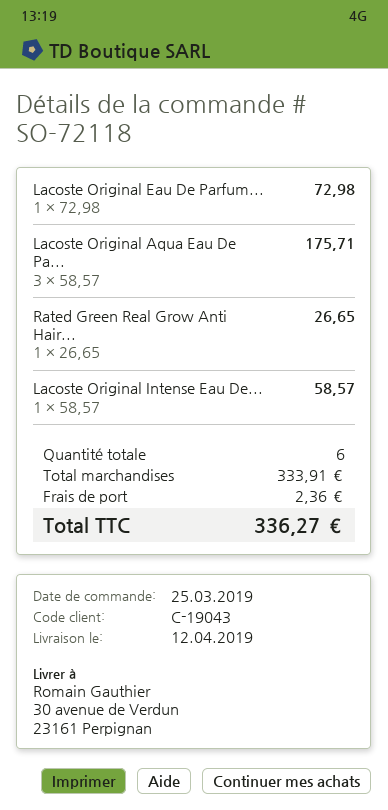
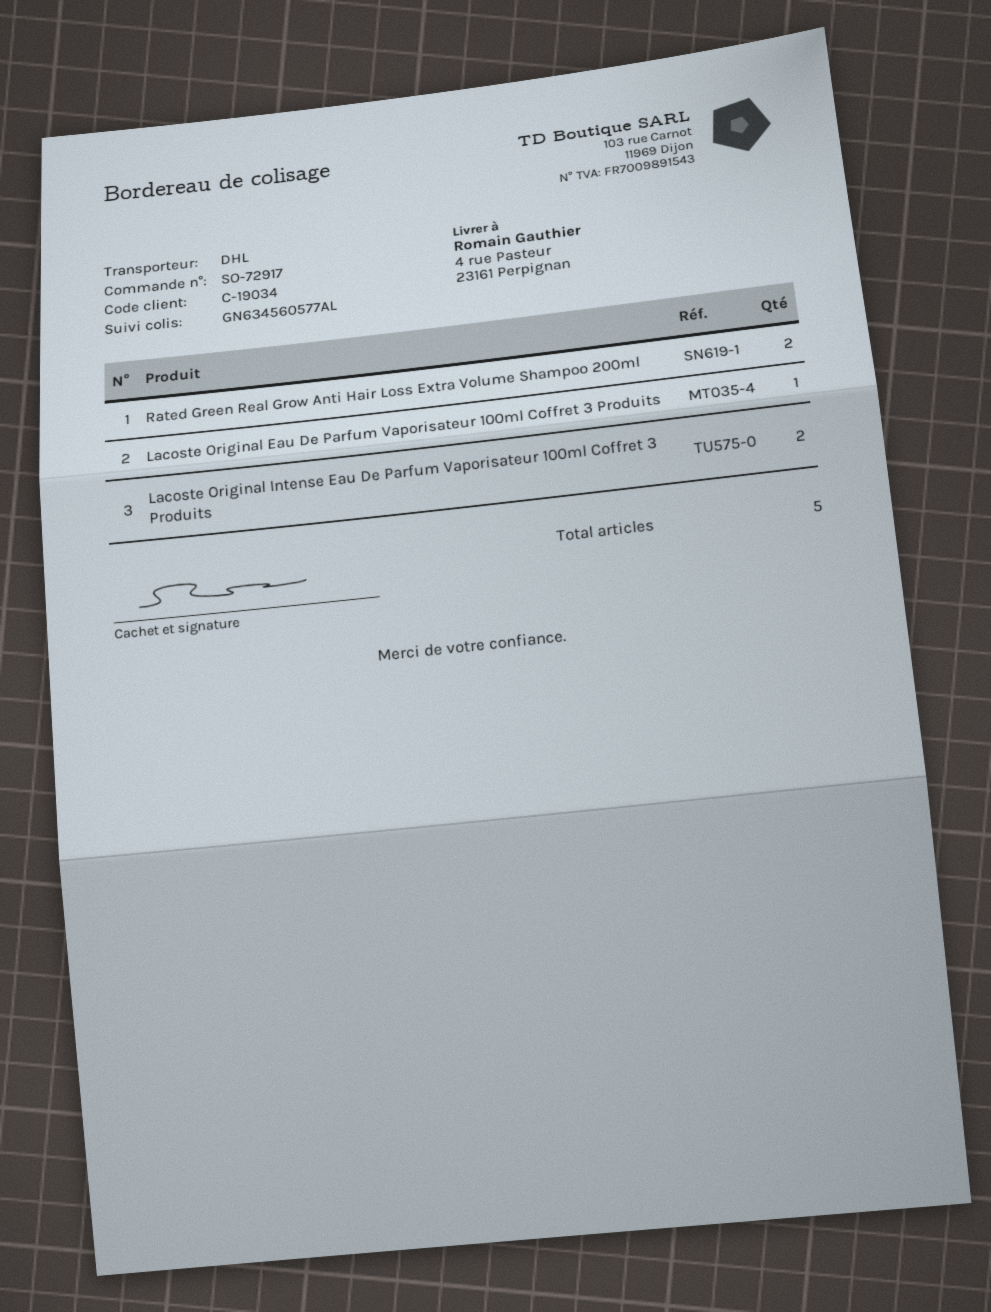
order number: SO-72118 -> SO-72917
customer number: C-19043 -> C-19034
ship to: 30 avenue de Verdun, 23161 Perpignan -> 4 rue Pasteur, 23161 Perpignan
Lacoste Original Aqua Eau De Pa...: 3 -> none
Rated Green Real Grow Anti Hair...: 1 -> 2
Lacoste Original Intense Eau De...: 1 -> 2
total quantity: 6 -> 5

